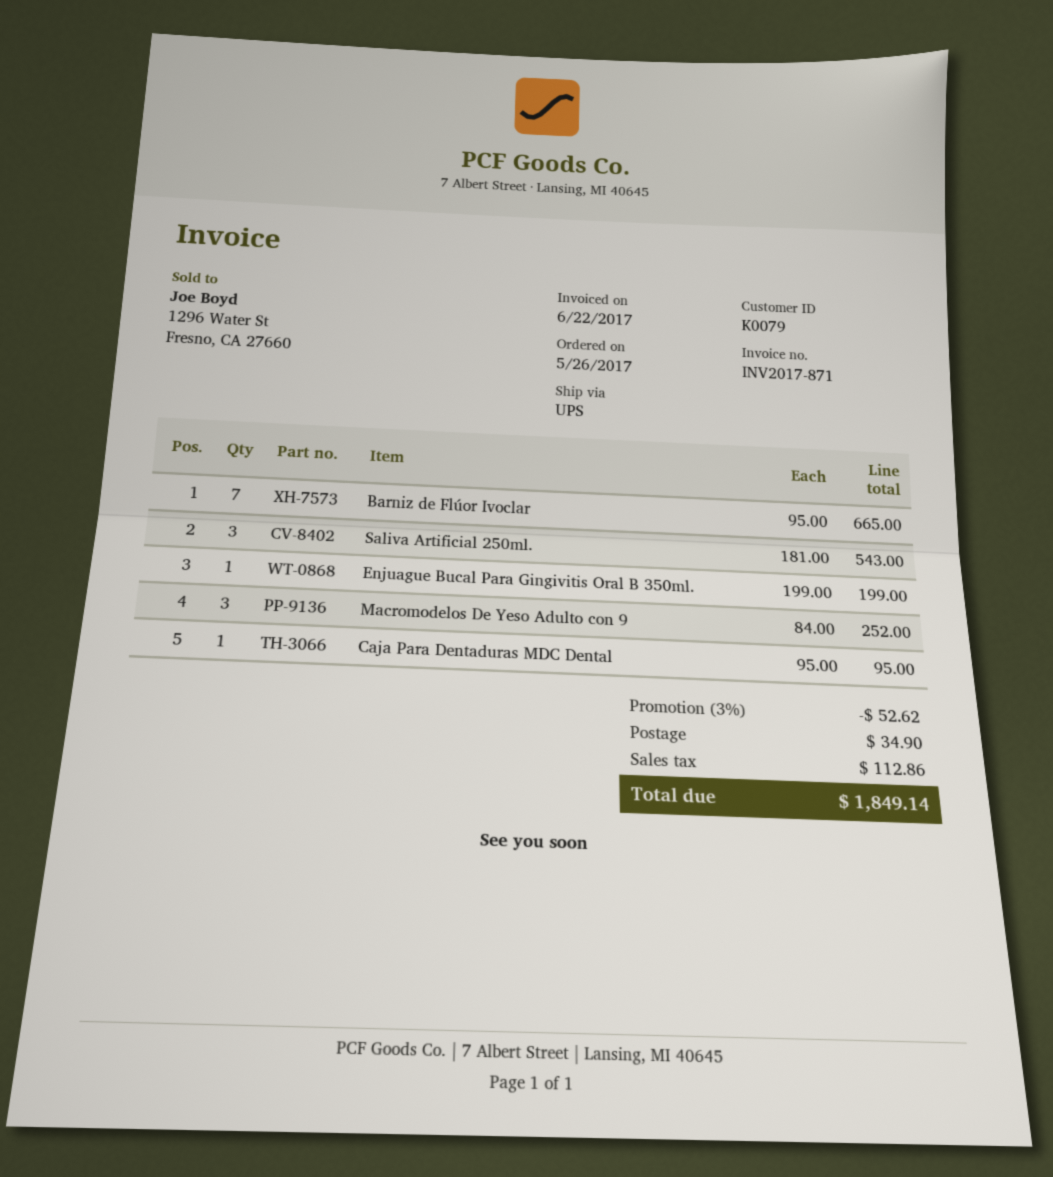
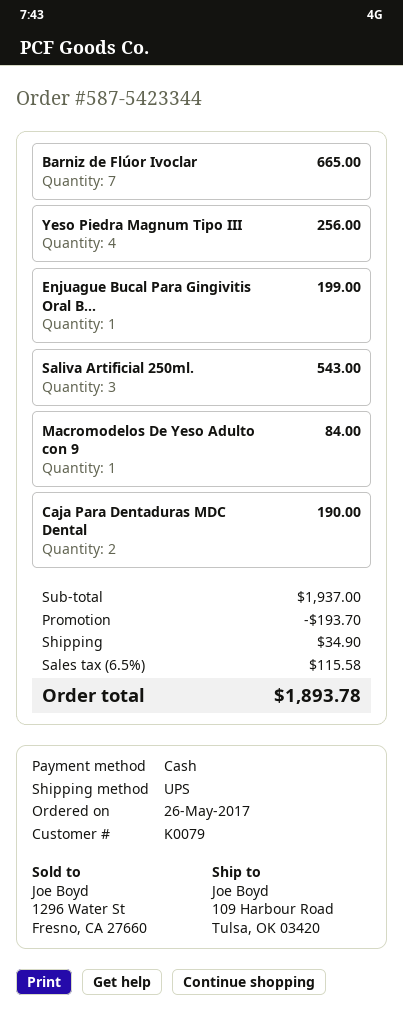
Macromodelos De Yeso Adulto con 9: 3 for 252.00 -> 1 for 84.00
Caja Para Dentaduras MDC Dental: 1 for 95.00 -> 2 for 190.00
Yeso Piedra Magnum Tipo III: none -> 4 for 256.00
discount: 52.62 -> 193.70
tax: 112.86 -> 115.58
total: 1849.14 -> 1893.78

